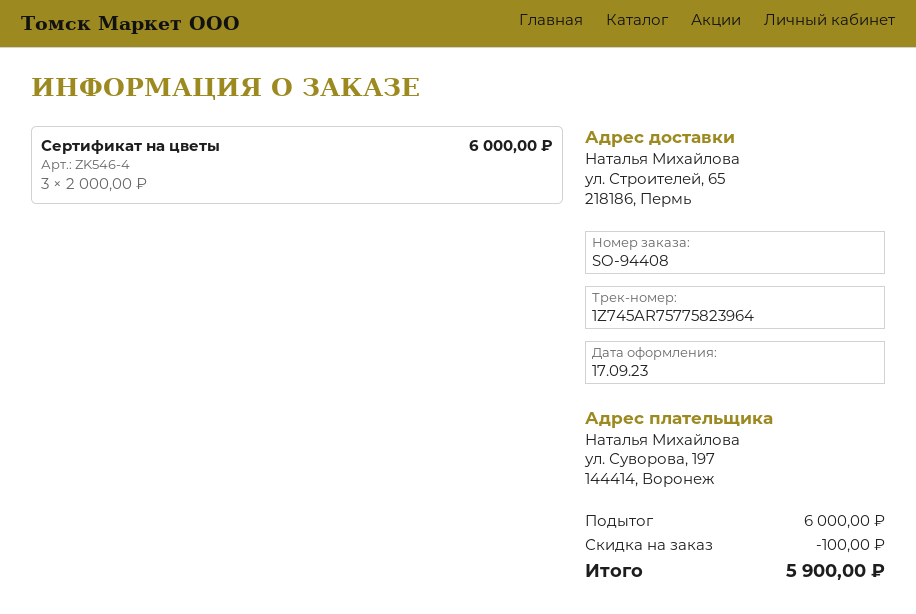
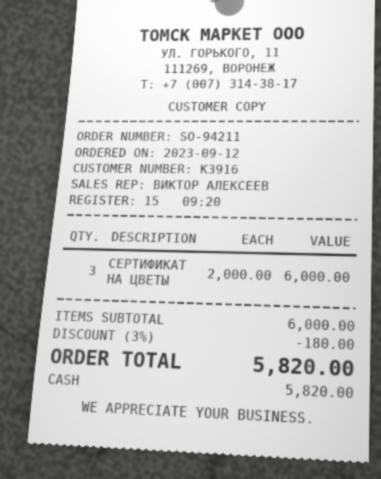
order number: SO-94408 -> SO-94211
order date: 2023-09-17 -> 2023-09-12
discount: 100.00 -> 180.00
total: 5900.00 -> 5820.00

